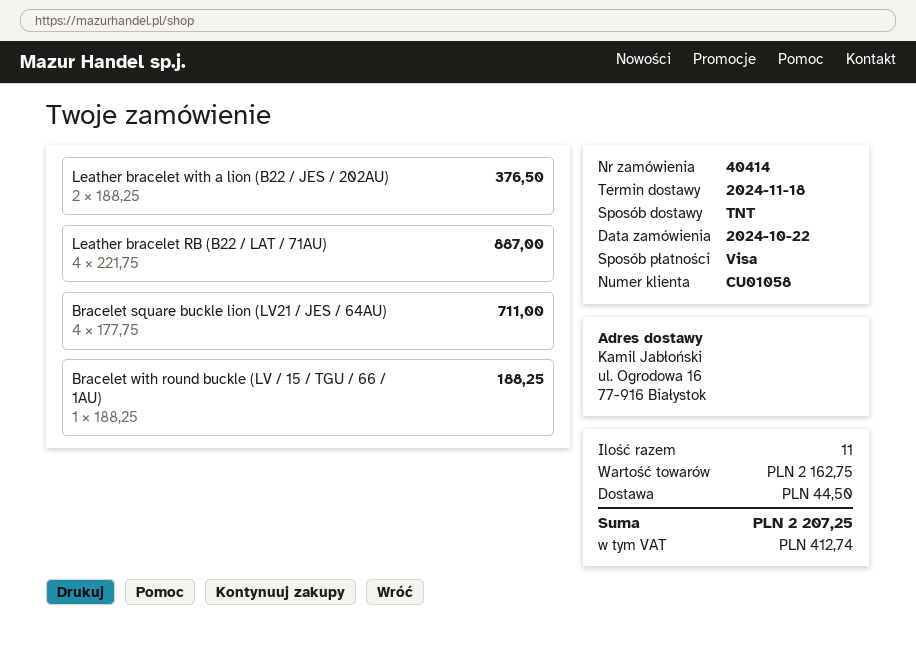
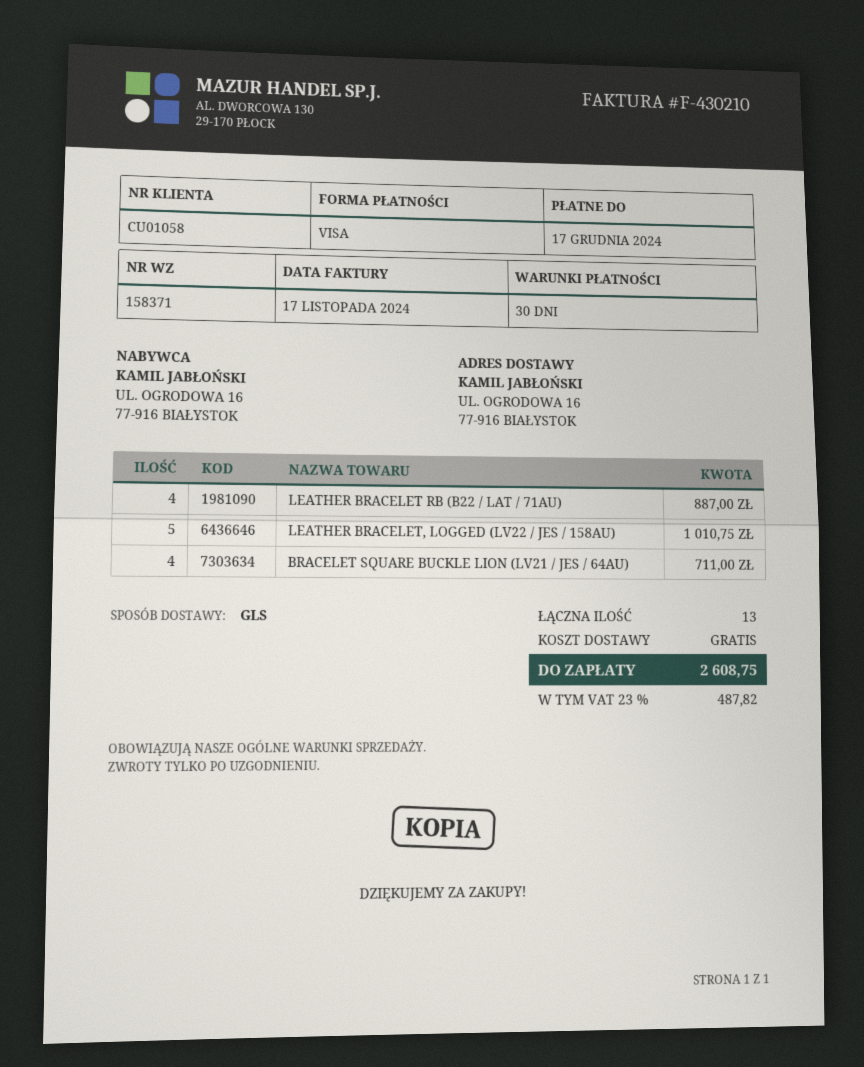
shipping method: TNT -> GLS
Leather bracelet with a lion (B22 / JES / 202AU): 2 for 376.50 -> none
Bracelet with round buckle (LV / 15 / TGU / 66 / 1AU): 1 for 188.25 -> none
LEATHER BRACELET, LOGGED (LV22 / JES / 158AU): none -> 5 for 1010.75
total quantity: 11 -> 13
shipping: 44.50 -> 0.00
tax: 412.74 -> 487.82
total: 2207.25 -> 2608.75

